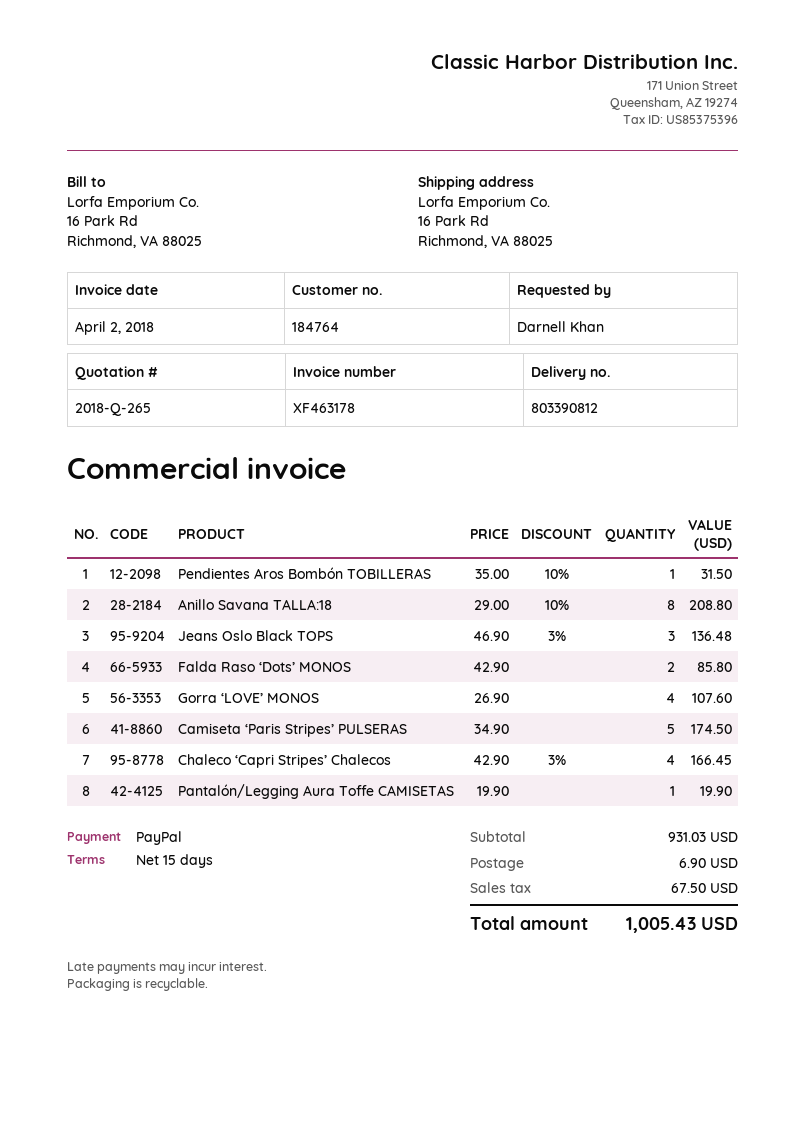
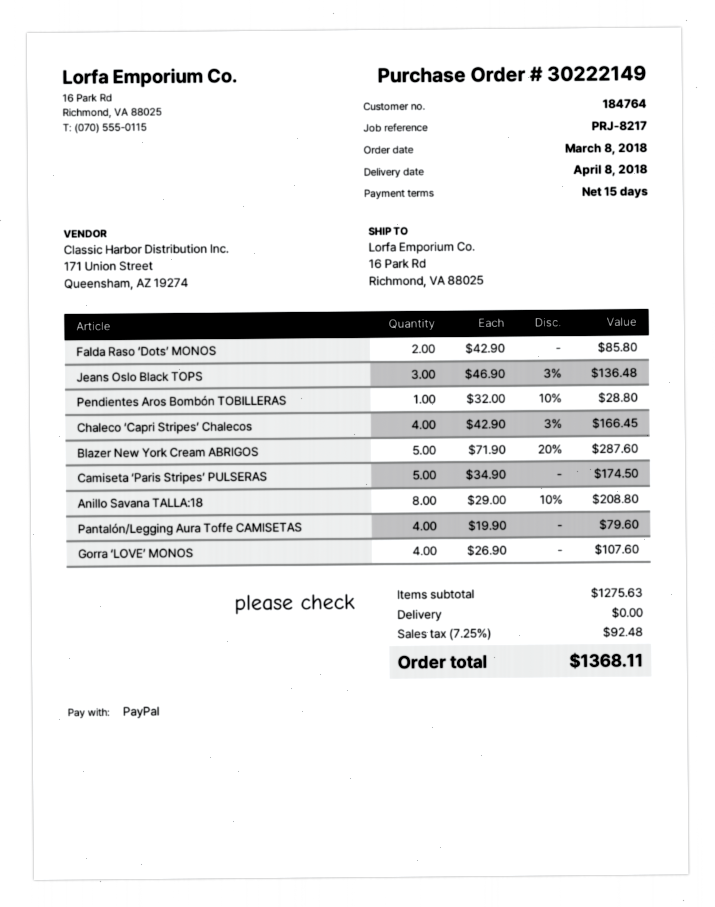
Pendientes Aros Bombón TOBILLERAS: 1 x 35.00 - 10% = 31.50 -> 1 x 32.00 - 10% = 28.80
Pantalón/Legging Aura Toffe CAMISETAS: 1 x 19.90 = 19.90 -> 4 x 19.90 = 79.60
Blazer New York Cream ABRIGOS: none -> 5 x 71.90 - 20% = 287.60
subtotal: 931.03 -> 1275.63
shipping: 6.90 -> 0.00
tax: 67.50 -> 92.48
total: 1005.43 -> 1368.11

